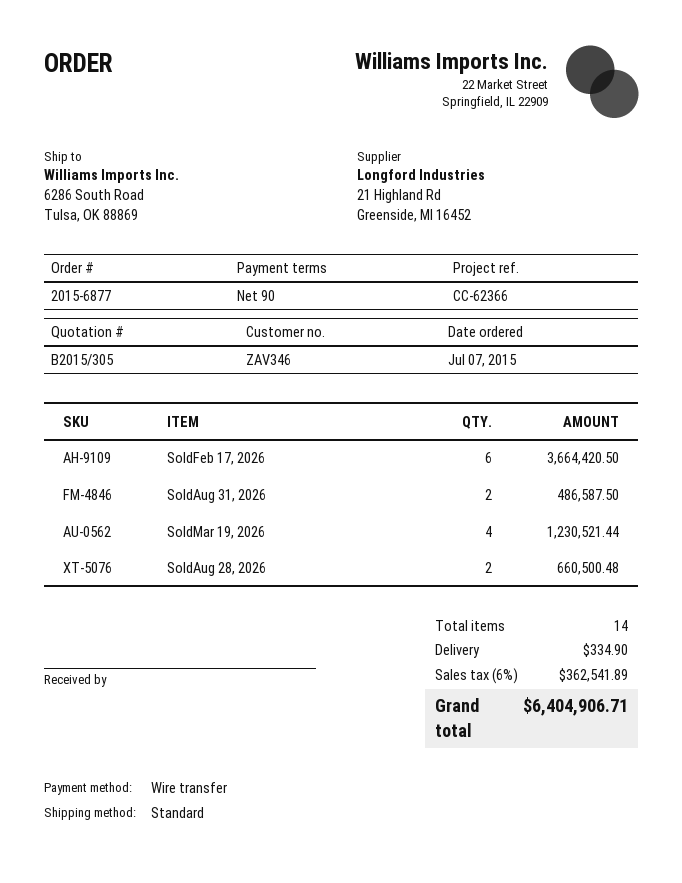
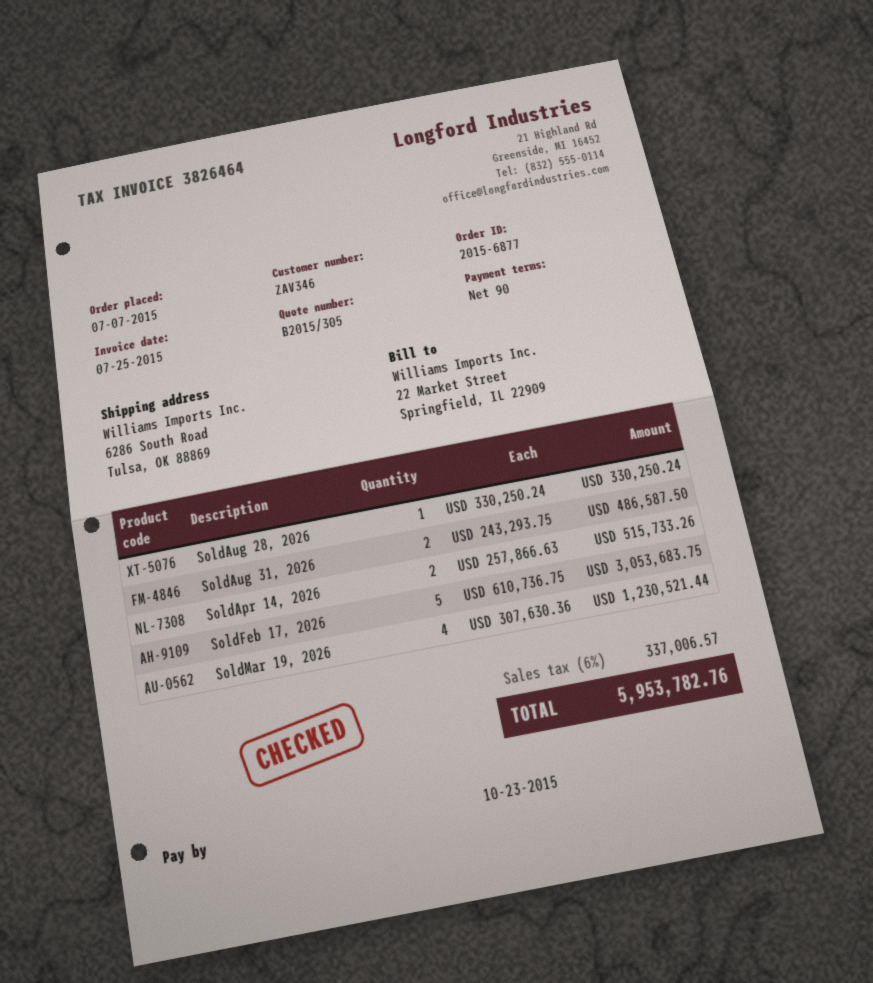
SoldFeb 17, 2026: 6 for 3664420.50 -> 5 for 3053683.75
SoldAug 28, 2026: 2 for 660500.48 -> 1 for 330250.24
SoldApr 14, 2026: none -> 2 for 515733.26
shipping: 334.90 -> none
tax: 6% = 362541.89 -> 6% = 337006.57
total: 6404906.71 -> 5953782.76

